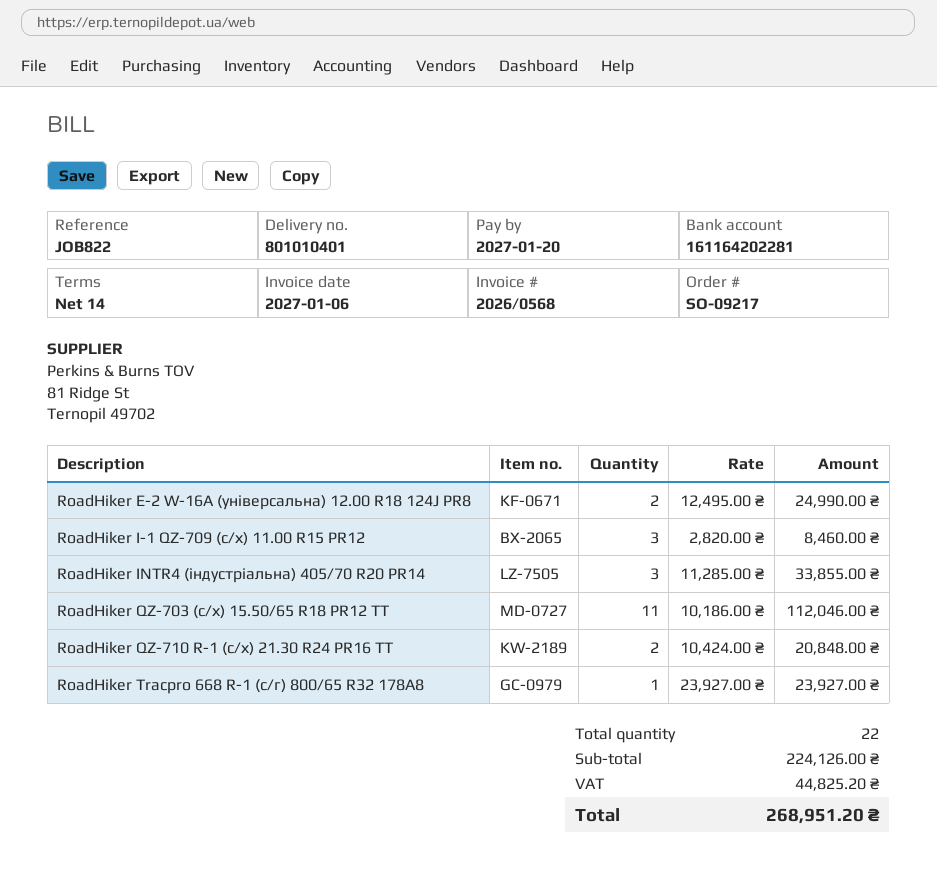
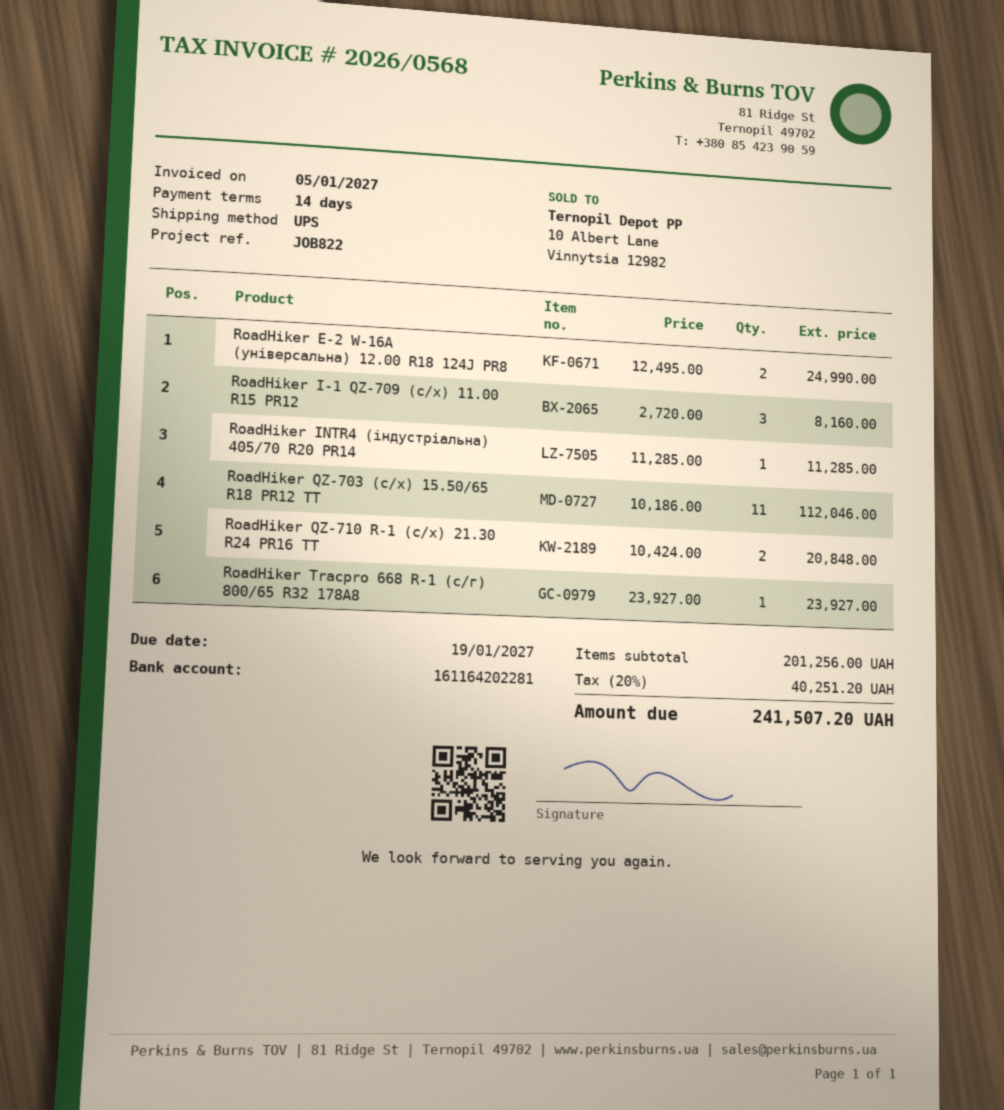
invoice date: 2027-01-06 -> 2027-01-05
due date: 2027-01-20 -> 2027-01-19
RoadHiker I-1 QZ-709 (с/х) 11.00 R15 PR12: 3 x 2820.00 = 8460.00 -> 3 x 2720.00 = 8160.00
RoadHiker INTR4 (індустріальна) 405/70 R20 PR14: 3 x 11285.00 = 33855.00 -> 1 x 11285.00 = 11285.00
subtotal: 224126.00 -> 201256.00
tax: 44825.20 -> 40251.20
total: 268951.20 -> 241507.20

